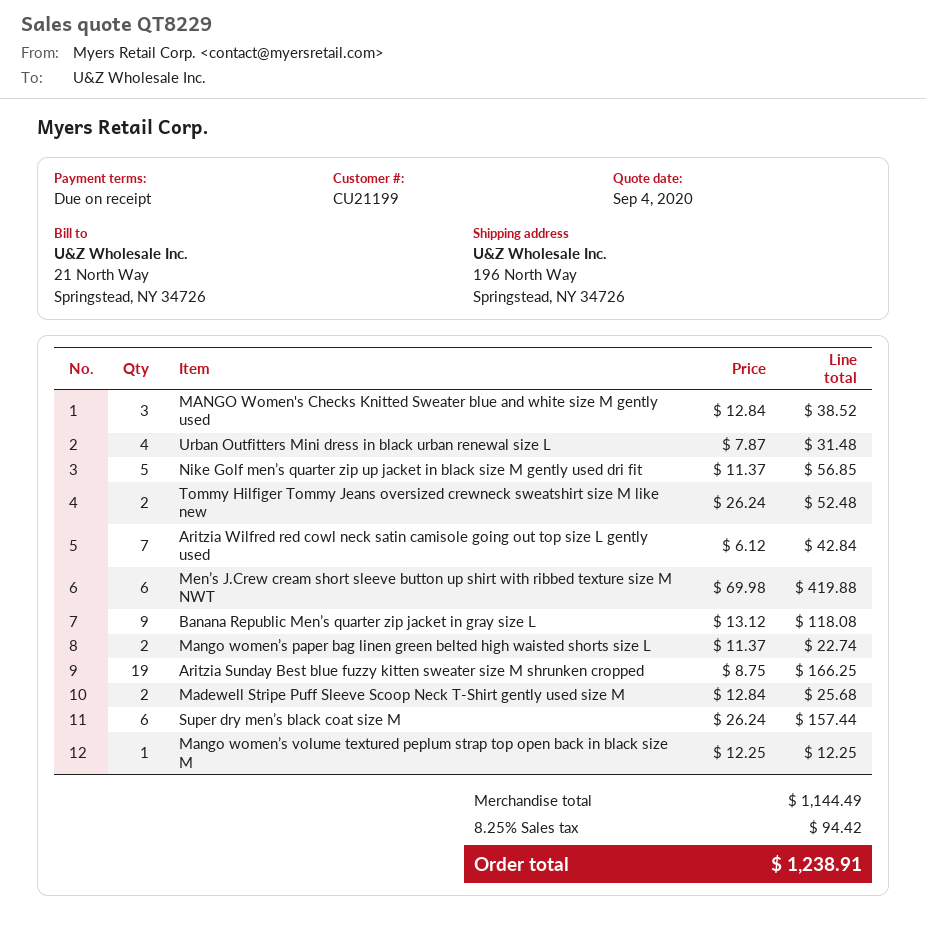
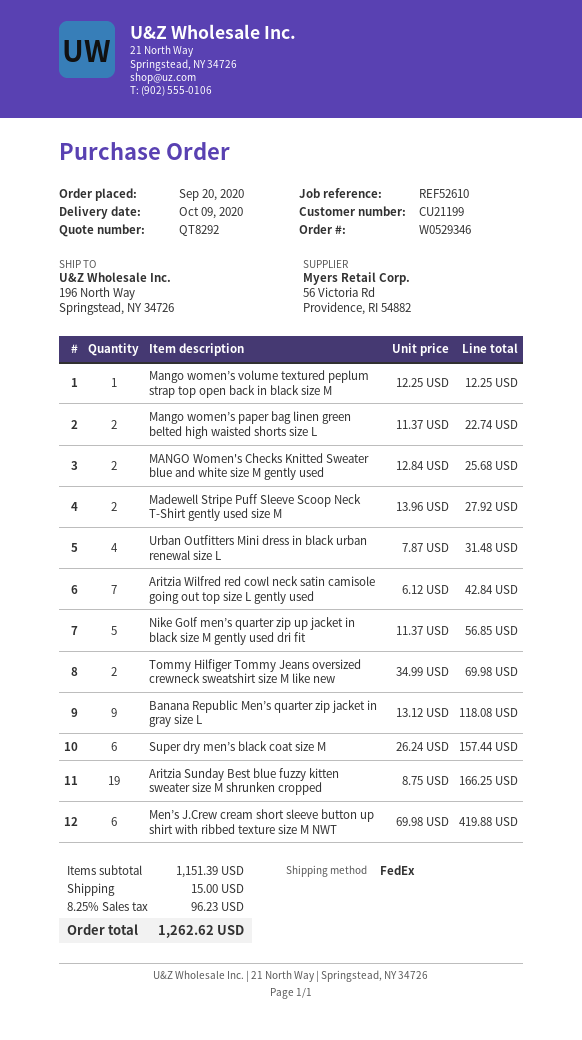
quote number: QT8229 -> QT8292
MANGO Women's Checks Knitted Sweater blue and white size M gently used: 3 x 12.84 = 38.52 -> 2 x 12.84 = 25.68
Tommy Hilfiger Tommy Jeans oversized crewneck sweatshirt size M like new: 2 x 26.24 = 52.48 -> 2 x 34.99 = 69.98
Madewell Stripe Puff Sleeve Scoop Neck T-Shirt gently used size M: 2 x 12.84 = 25.68 -> 2 x 13.96 = 27.92
subtotal: 1144.49 -> 1151.39
shipping: none -> 15.00
tax: 8.25% = 94.42 -> 8.25% = 96.23
total: 1238.91 -> 1262.62

